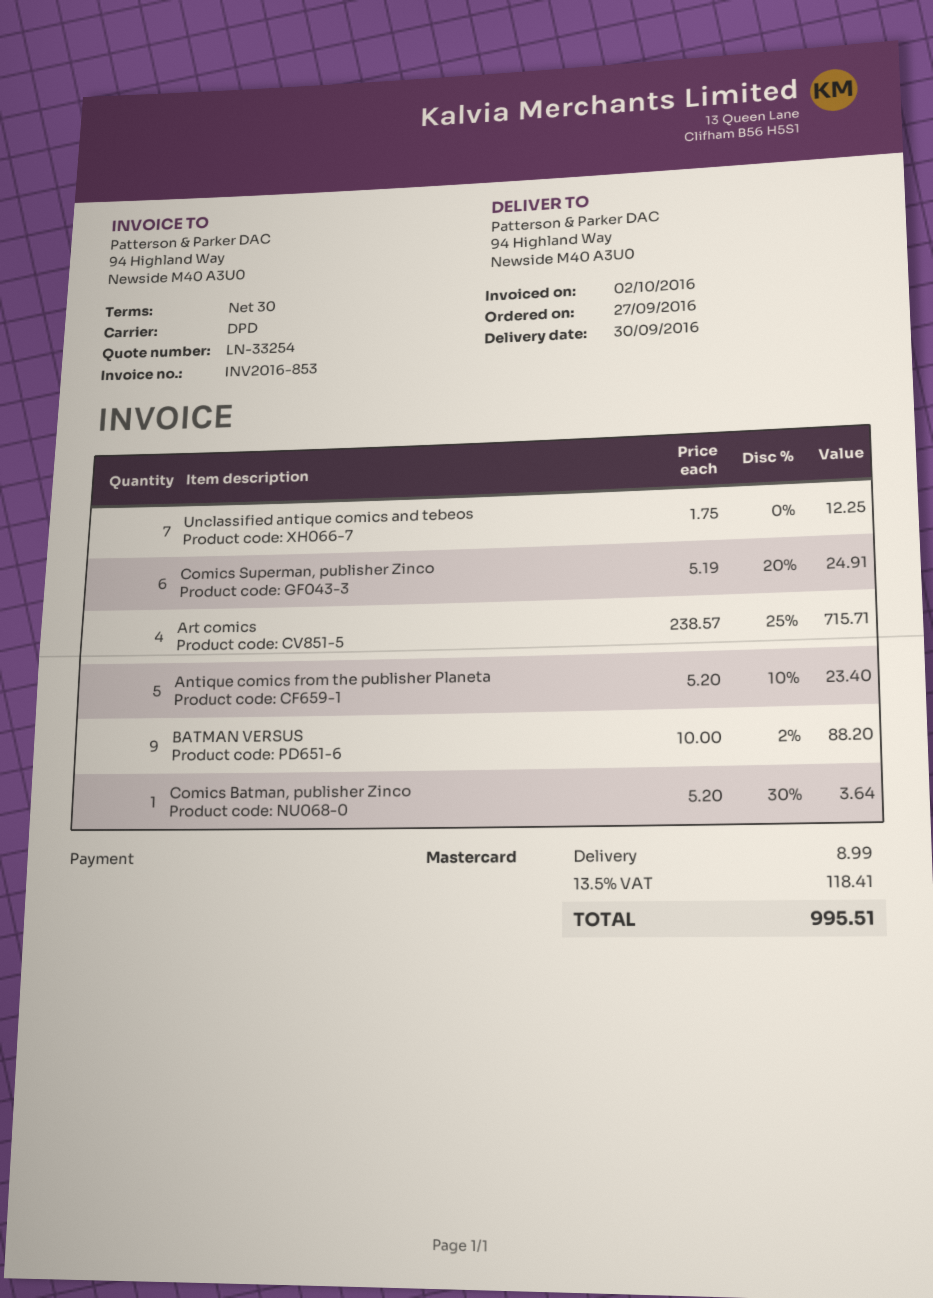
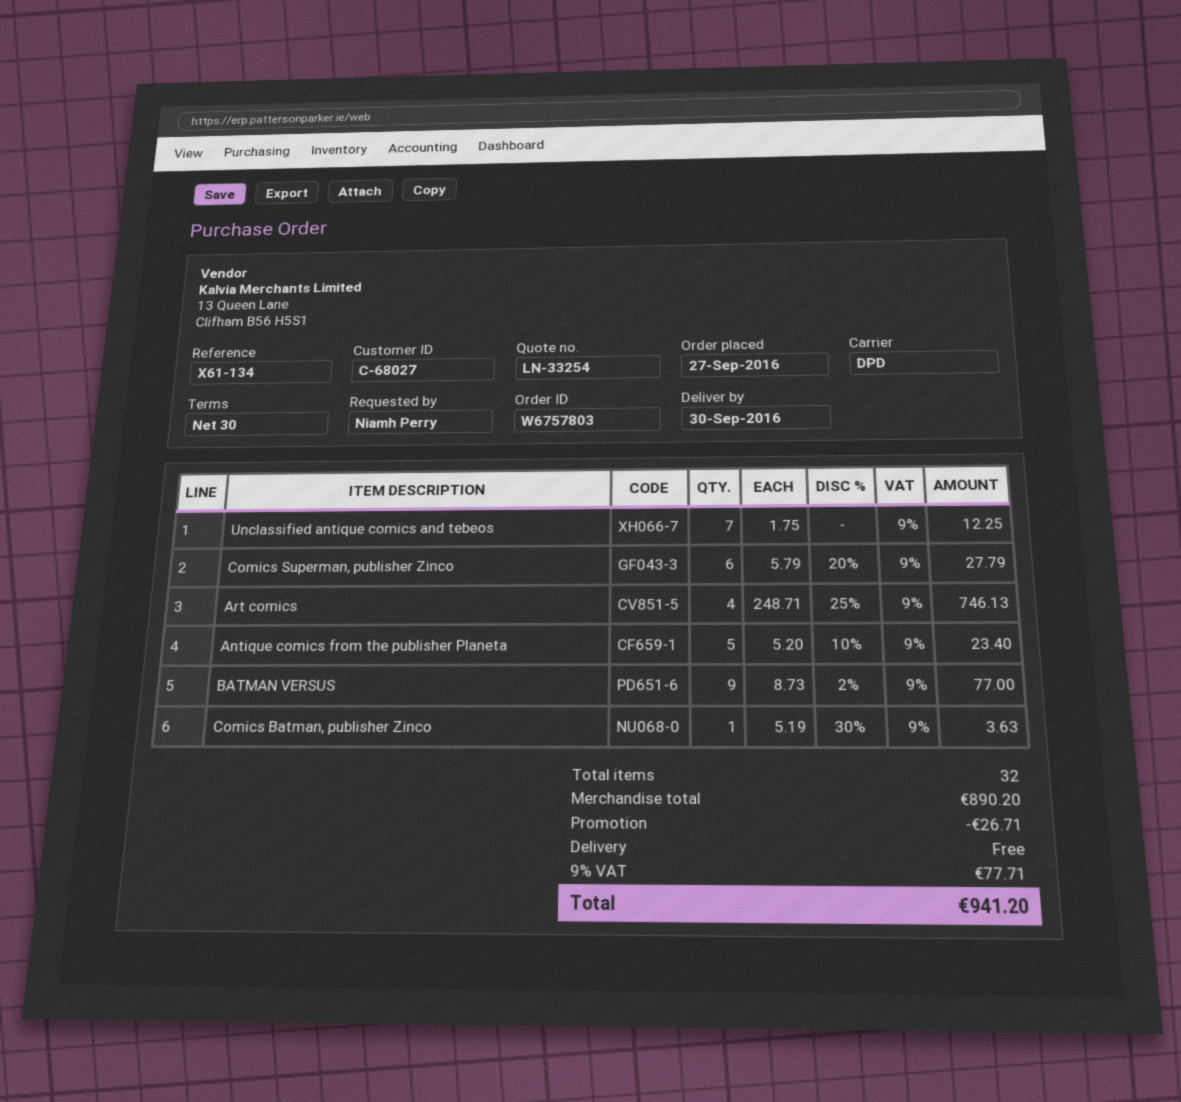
Comics Superman, publisher Zinco: 6 x 5.19 - 20% = 24.91 -> 6 x 5.79 - 20% = 27.79
Art comics: 4 x 238.57 - 25% = 715.71 -> 4 x 248.71 - 25% = 746.13
BATMAN VERSUS: 9 x 10.00 - 2% = 88.20 -> 9 x 8.73 - 2% = 77.00
Comics Batman, publisher Zinco: 1 x 5.20 - 30% = 3.64 -> 1 x 5.19 - 30% = 3.63
discount: none -> 26.71
shipping: 8.99 -> 0.00
tax: 13.5% = 118.41 -> 9% = 77.71
total: 995.51 -> 941.20

